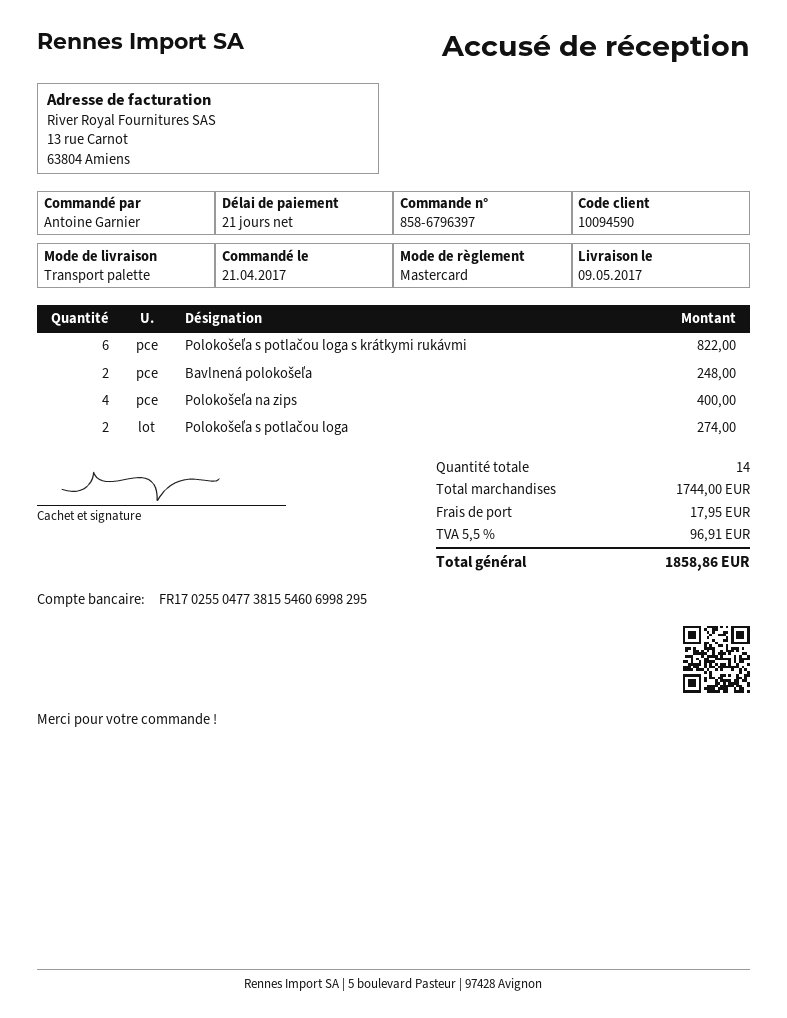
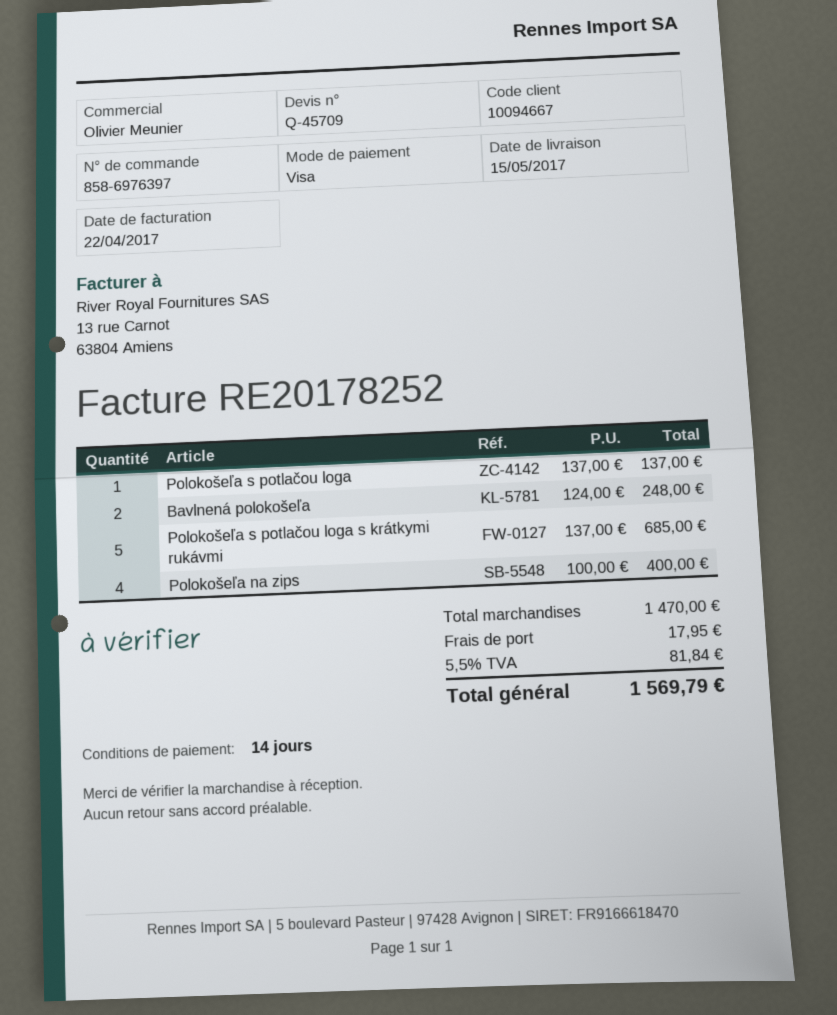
order number: 858-6796397 -> 858-6976397
delivery date: 2017-05-09 -> 2017-05-15
payment terms: 21 days -> 14 days
customer number: 10094590 -> 10094667
payment method: Mastercard -> Visa
Polokošeľa s potlačou loga s krátkymi rukávmi: 6 for 822.00 -> 5 for 685.00
Polokošeľa s potlačou loga: 2 for 274.00 -> 1 for 137.00
subtotal: 1744.00 -> 1470.00
tax: 5.5% = 96.91 -> 5.5% = 81.84
total: 1858.86 -> 1569.79

